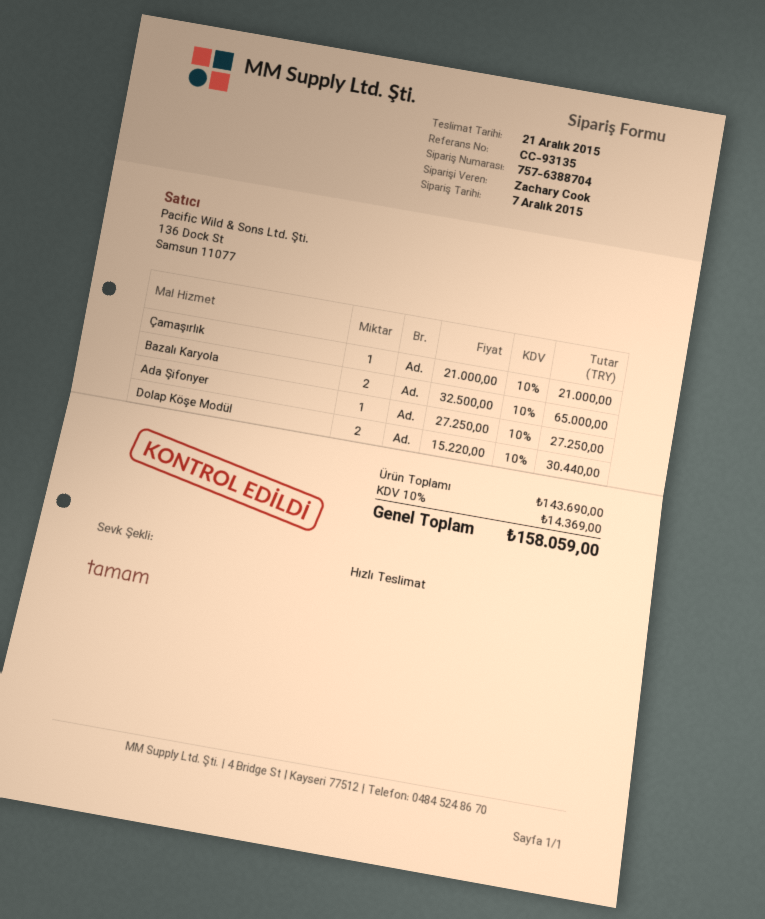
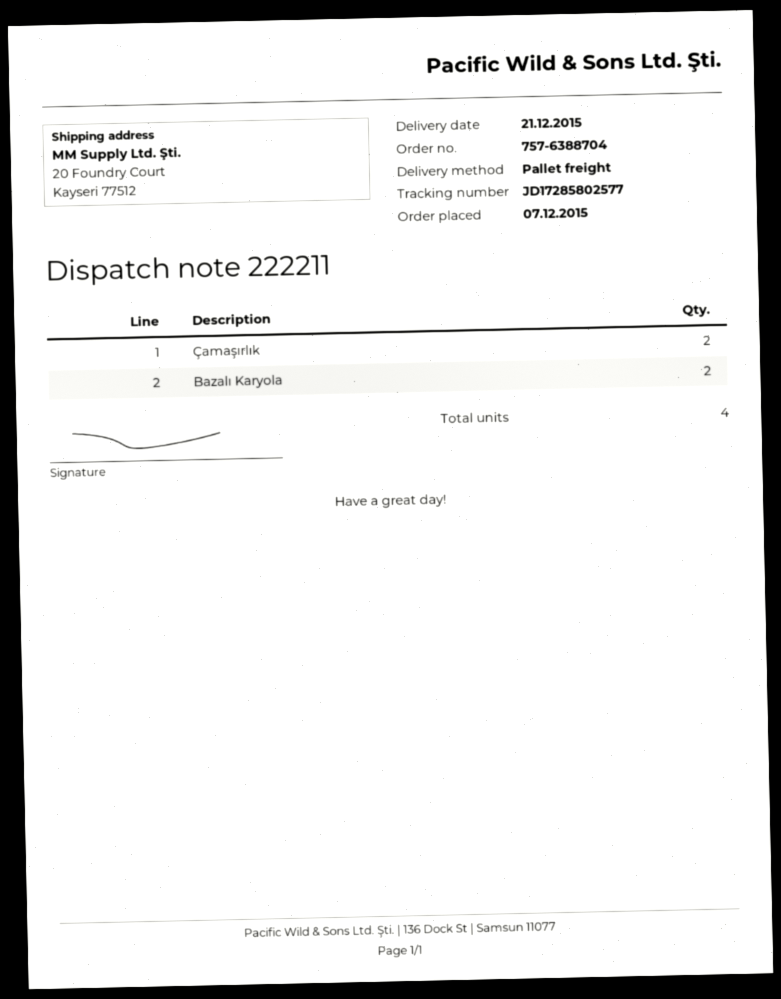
shipping method: express -> pallet freight
Çamaşırlık: 1 -> 2
Ada Şifonyer: 1 -> none
Dolap Köşe Modül: 2 -> none

